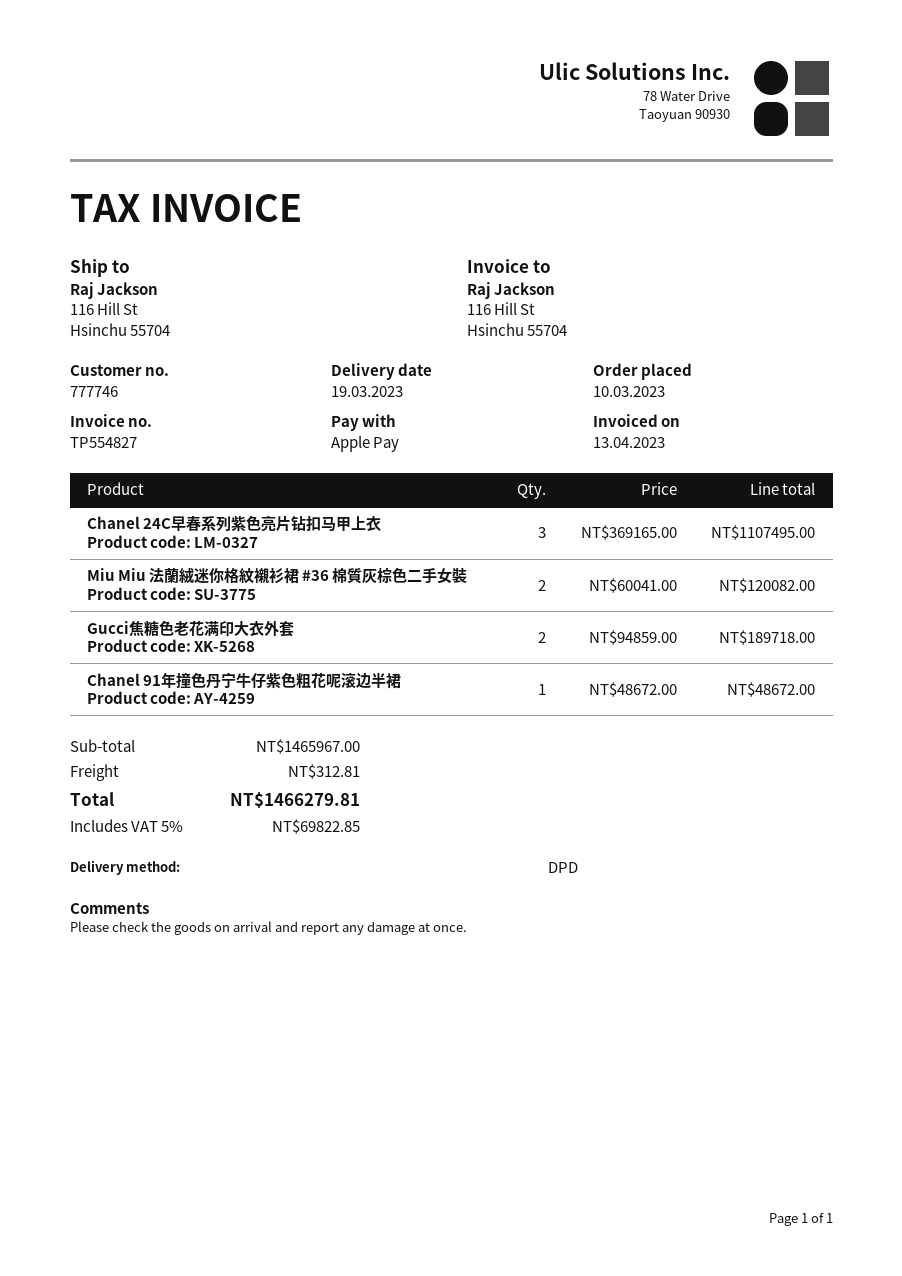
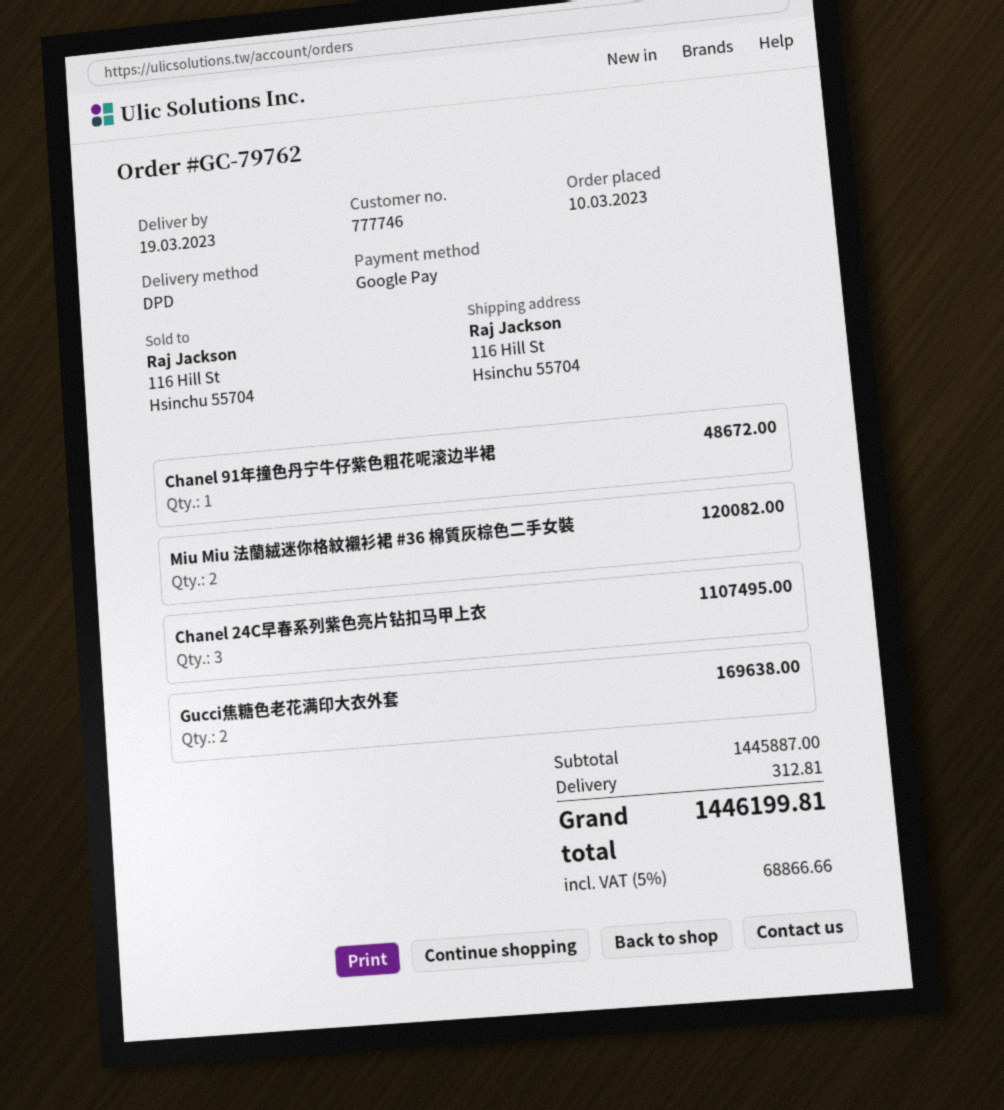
payment method: Apple Pay -> Google Pay
Gucci焦糖色老花满印大衣外套: 2 for 189718.00 -> 2 for 169638.00
subtotal: 1465967.00 -> 1445887.00
tax: 5% = 69822.85 -> 5% = 68866.66
total: 1466279.81 -> 1446199.81

